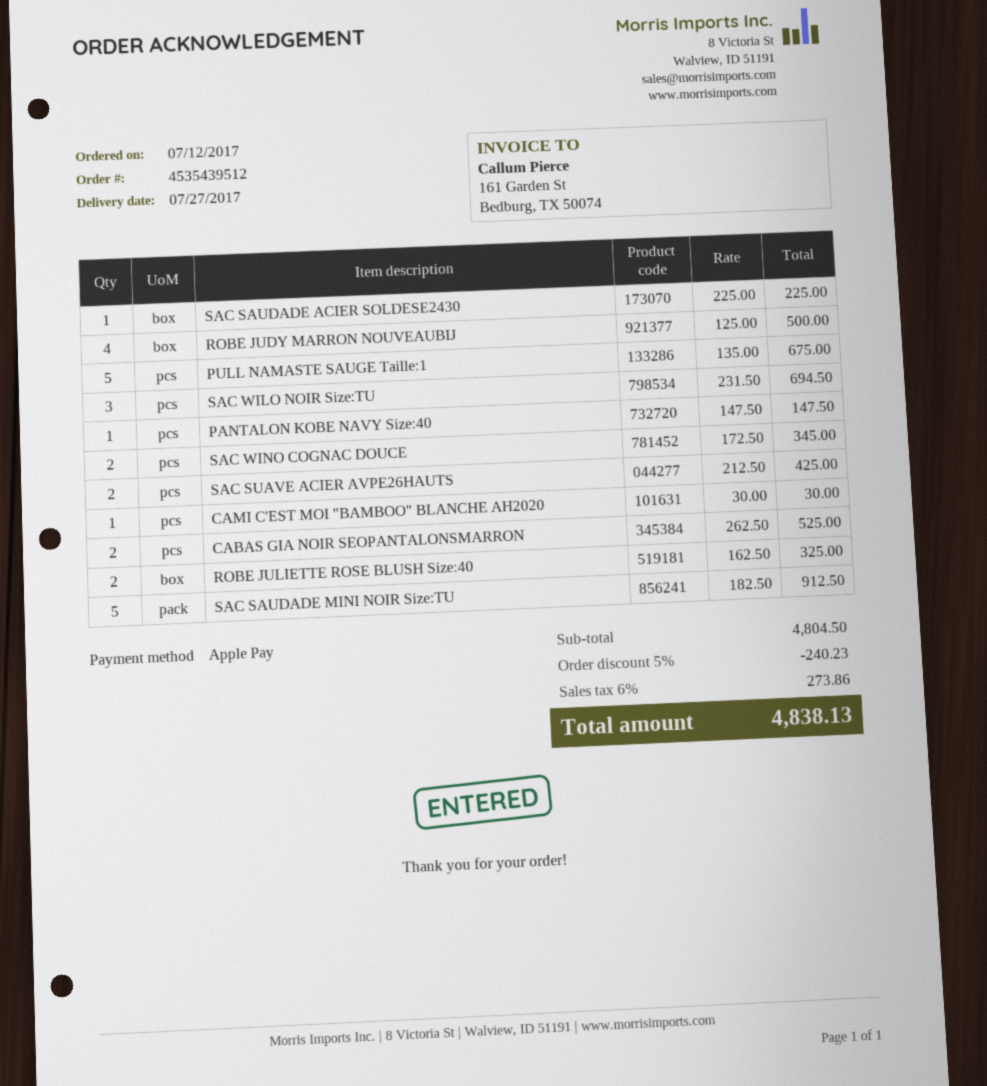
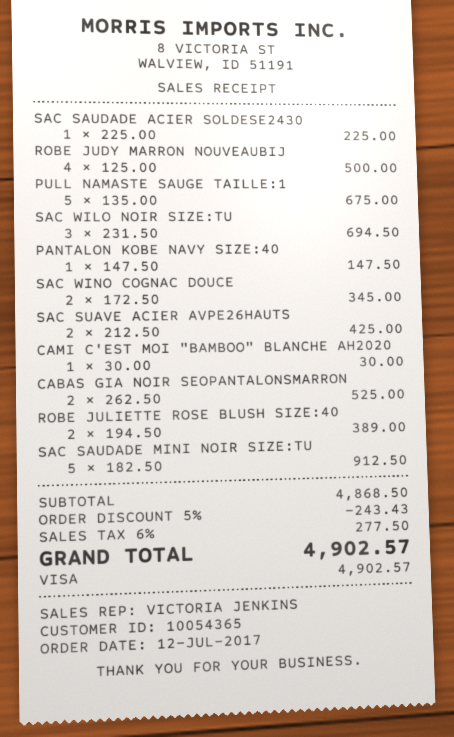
payment method: Apple Pay -> Visa
ROBE JULIETTE ROSE BLUSH Size:40: 2 x 162.50 = 325.00 -> 2 x 194.50 = 389.00
subtotal: 4804.50 -> 4868.50
discount: 5% = 240.23 -> 5% = 243.43
tax: 6% = 273.86 -> 6% = 277.50
total: 4838.13 -> 4902.57

